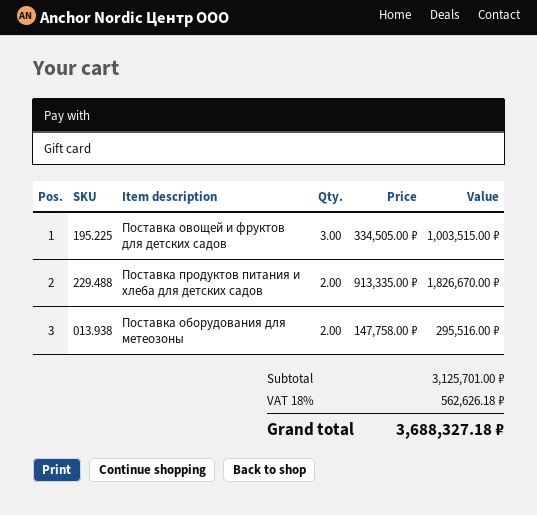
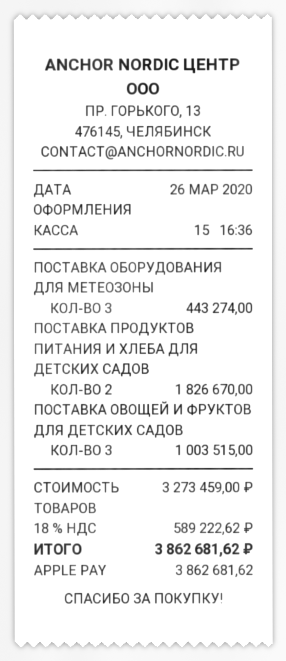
payment method: gift card -> Apple Pay
Поставка оборудования для метеозоны: 2 for 295516.00 -> 3 for 443274.00
subtotal: 3125701.00 -> 3273459.00
tax: 18% = 562626.18 -> 18% = 589222.62
total: 3688327.18 -> 3862681.62

